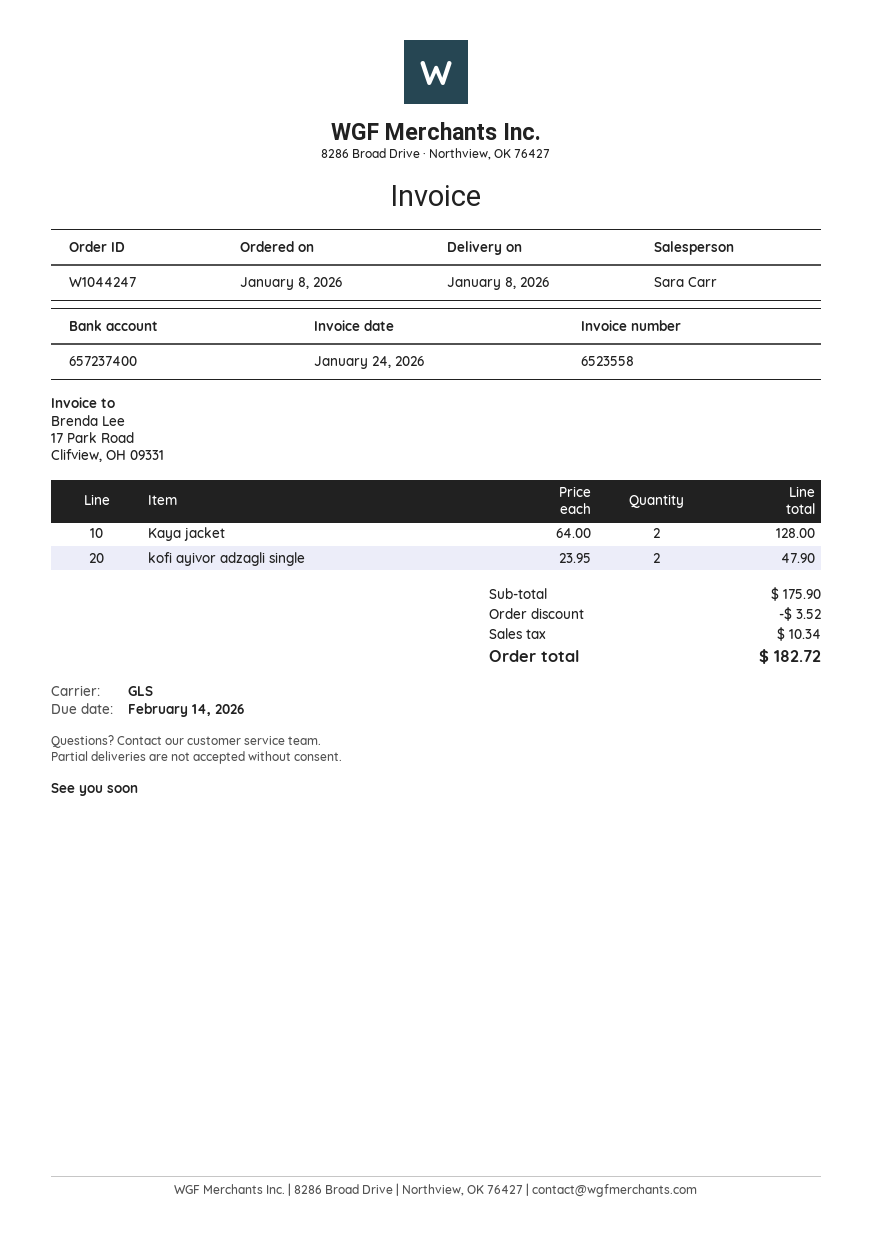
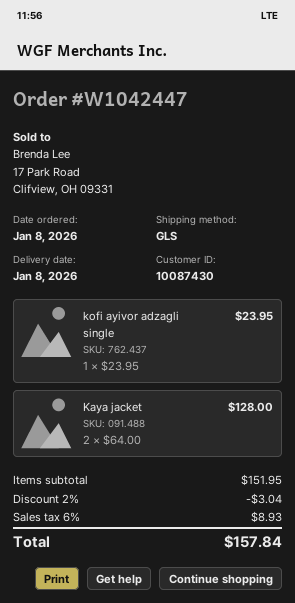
order number: W1044247 -> W1042447
kofi ayivor adzagli single: 2 x 23.95 = 47.90 -> 1 x 23.95 = 23.95
subtotal: 175.90 -> 151.95
discount: 3.52 -> 3.04
tax: 10.34 -> 8.93
total: 182.72 -> 157.84

